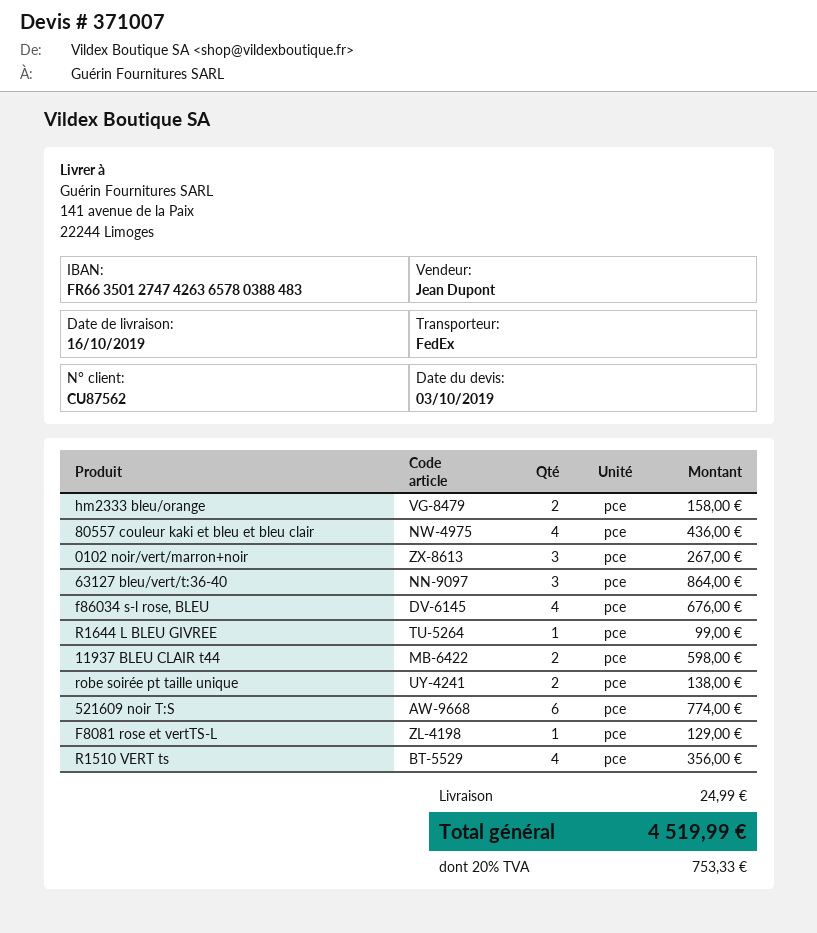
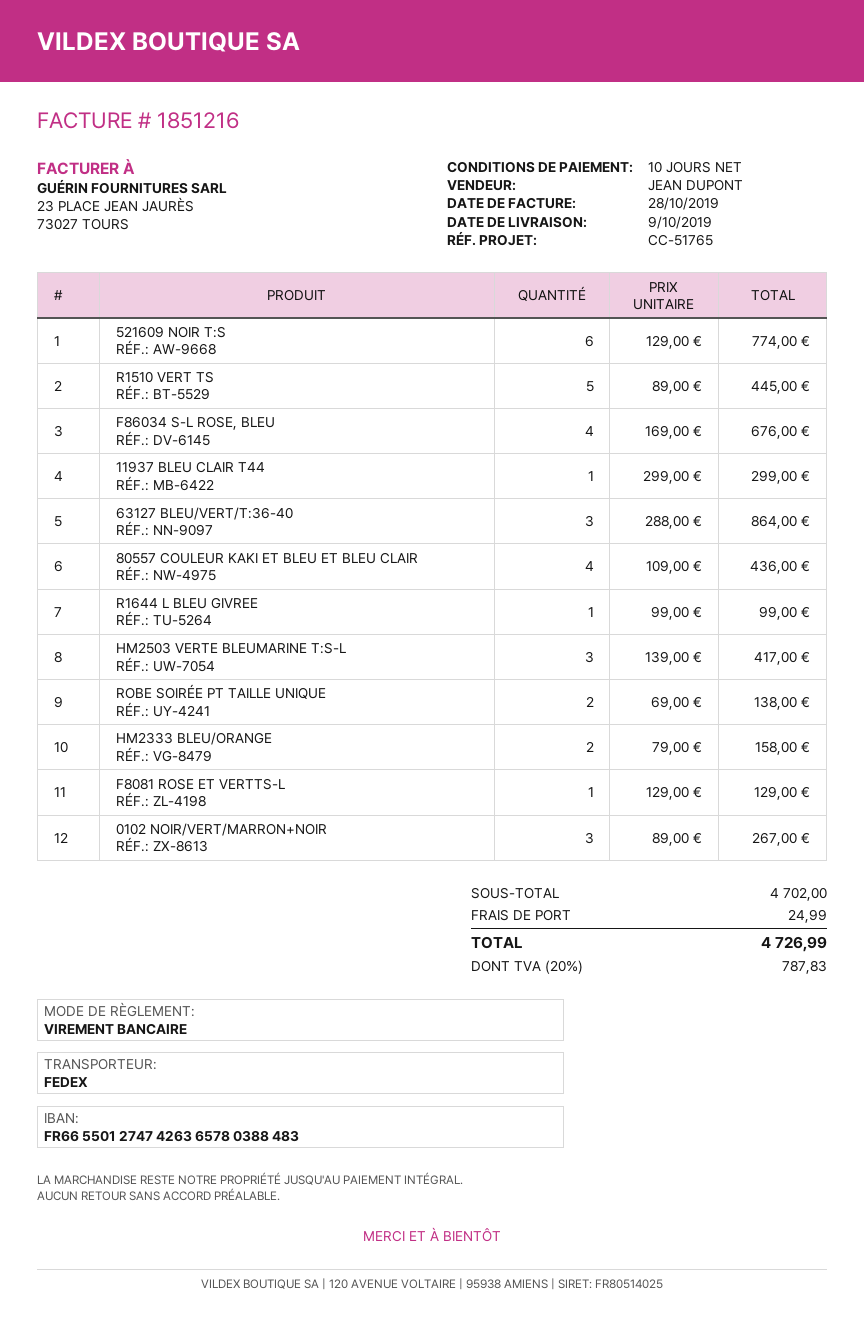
delivery date: 2019-10-16 -> 2019-10-09
bank account: FR6635012747426365780388483 -> FR6655012747426365780388483
11937 BLEU CLAIR t44: 2 for 598.00 -> 1 for 299.00
R1510 VERT ts: 4 for 356.00 -> 5 for 445.00
HM2503 VERTE BLEUMARINE T:S-L: none -> 3 for 417.00
tax: 20% = 753.33 -> 20% = 787.83
total: 4519.99 -> 4726.99

